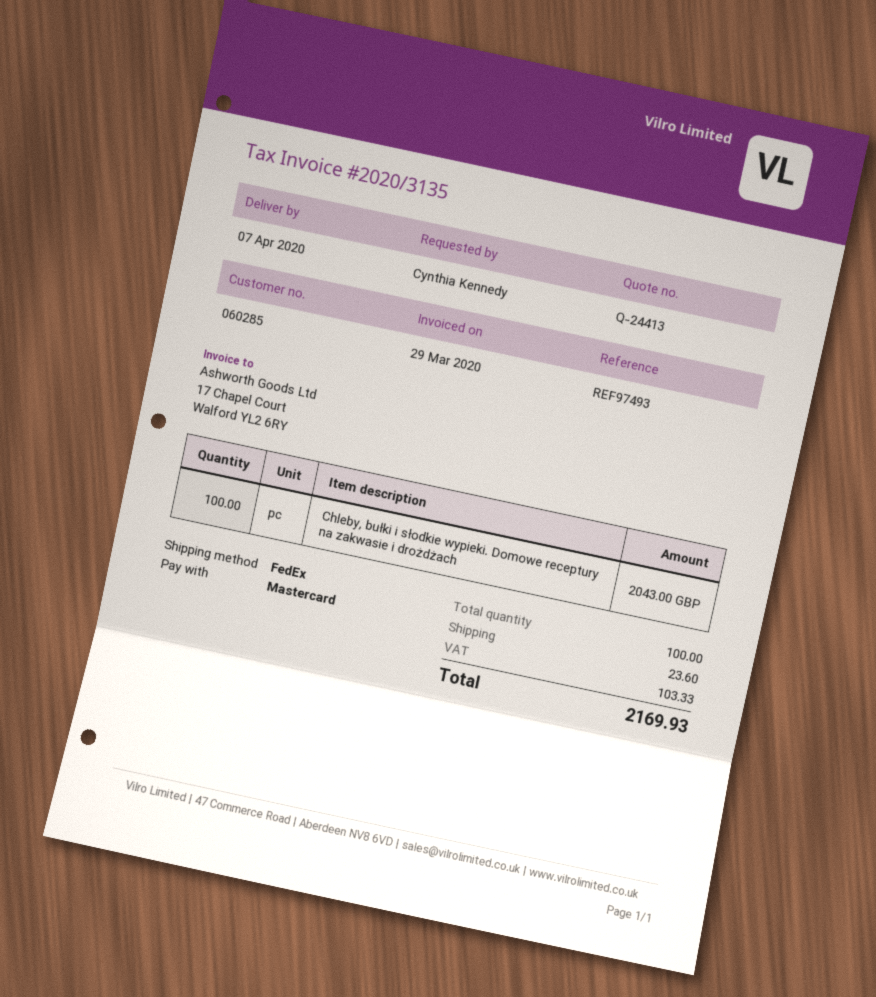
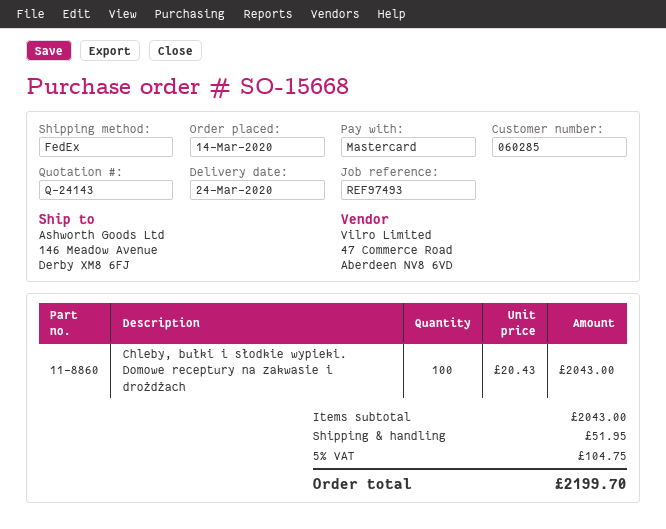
quote number: Q-24413 -> Q-24143
delivery date: 2020-04-07 -> 2020-03-24
shipping: 23.60 -> 51.95
tax: 103.33 -> 104.75
total: 2169.93 -> 2199.70

